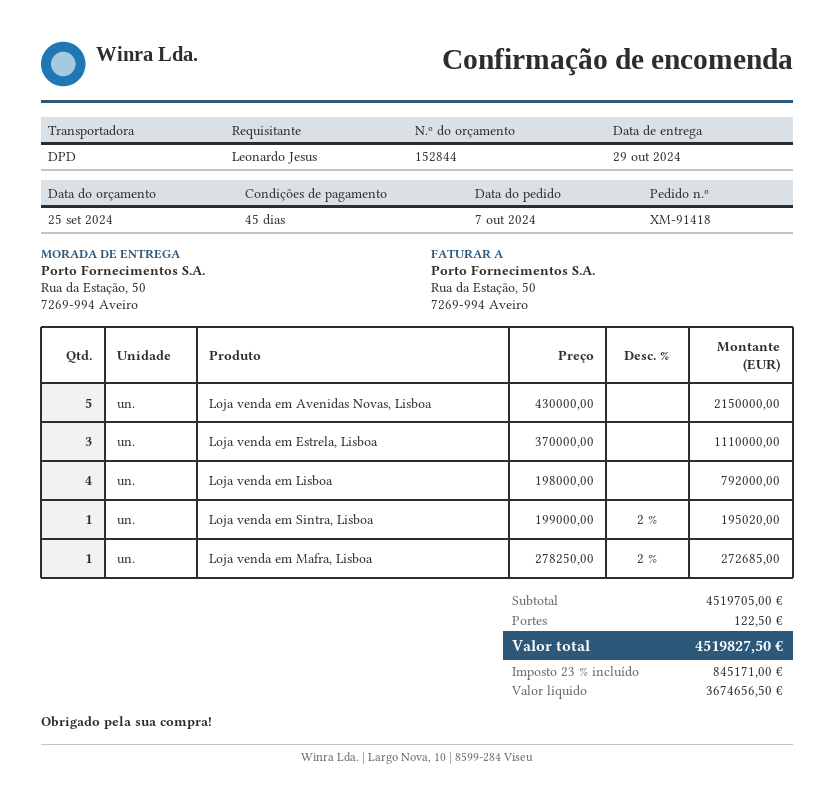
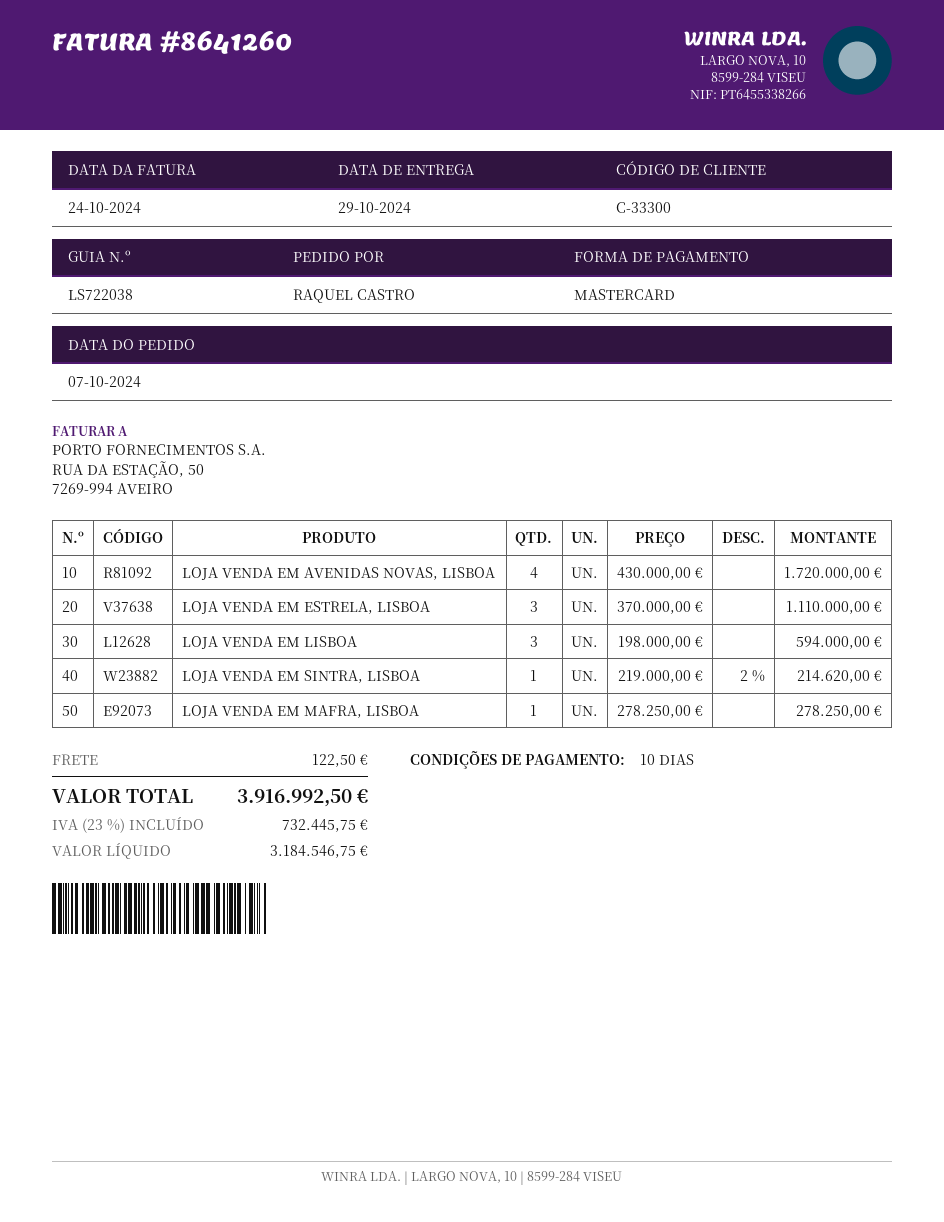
payment terms: 45 days -> 10 days
ordered by: Leonardo Jesus -> RAQUEL CASTRO
Loja venda em Avenidas Novas, Lisboa: 5 x 430000.00 = 2150000.00 -> 4 x 430000.00 = 1720000.00
Loja venda em Lisboa: 4 x 198000.00 = 792000.00 -> 3 x 198000.00 = 594000.00
Loja venda em Sintra, Lisboa: 1 x 199000.00 - 2% = 195020.00 -> 1 x 219000.00 - 2% = 214620.00
Loja venda em Mafra, Lisboa: 1 x 278250.00 - 2% = 272685.00 -> 1 x 278250.00 = 278250.00
net: 3674656.50 -> 3184546.75
tax: 23% = 845171.00 -> 23% = 732445.75
total: 4519827.50 -> 3916992.50

